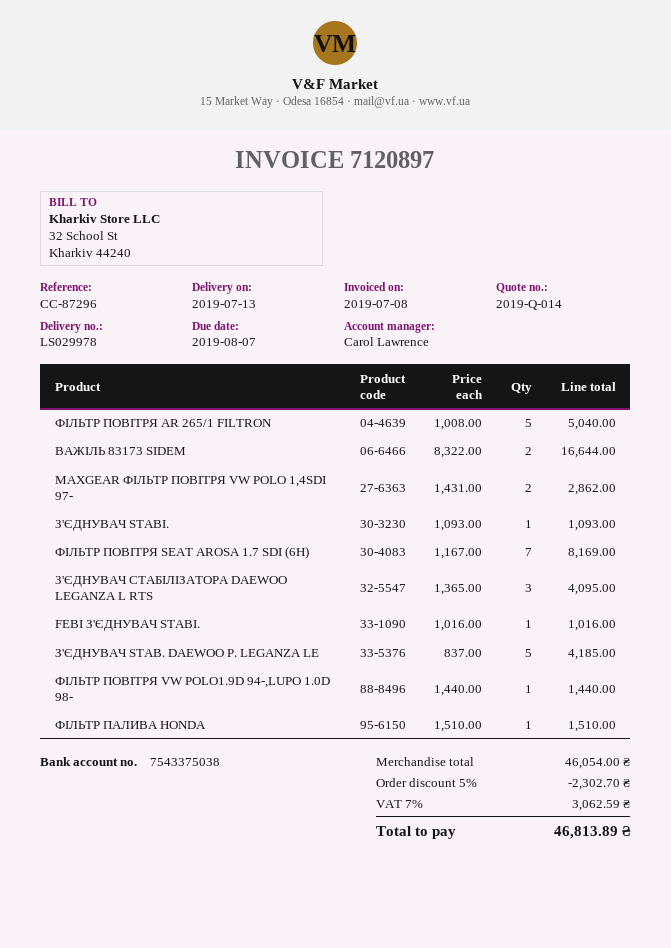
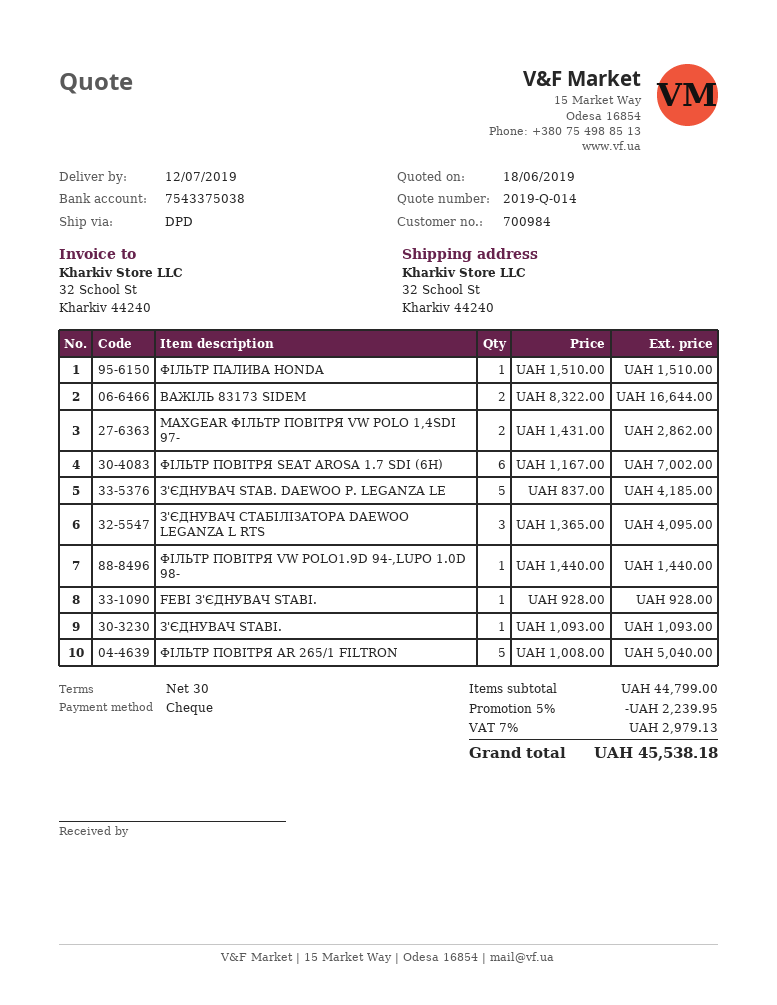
delivery date: 2019-07-13 -> 2019-07-12
ФІЛЬТР ПОВІТРЯ SEAT AROSA 1.7 SDI (6H): 7 x 1167.00 = 8169.00 -> 6 x 1167.00 = 7002.00
FEBI З'ЄДНУВАЧ STABI.: 1 x 1016.00 = 1016.00 -> 1 x 928.00 = 928.00
subtotal: 46054.00 -> 44799.00
discount: 5% = 2302.70 -> 5% = 2239.95
tax: 7% = 3062.59 -> 7% = 2979.13
total: 46813.89 -> 45538.18

